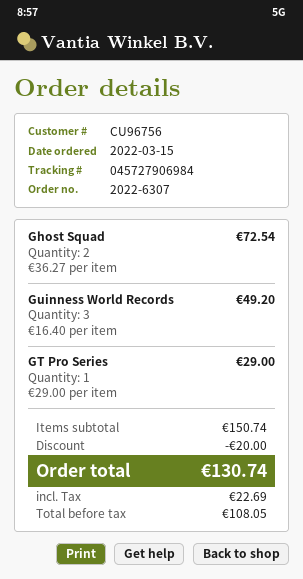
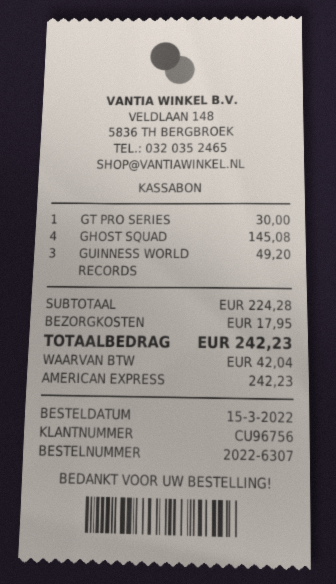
Ghost Squad: 2 for 72.54 -> 4 for 145.08
GT Pro Series: 1 for 29.00 -> 1 for 30.00
subtotal: 150.74 -> 224.28
discount: 20.00 -> none
shipping: none -> 17.95
tax: 22.69 -> 42.04
total: 130.74 -> 242.23

